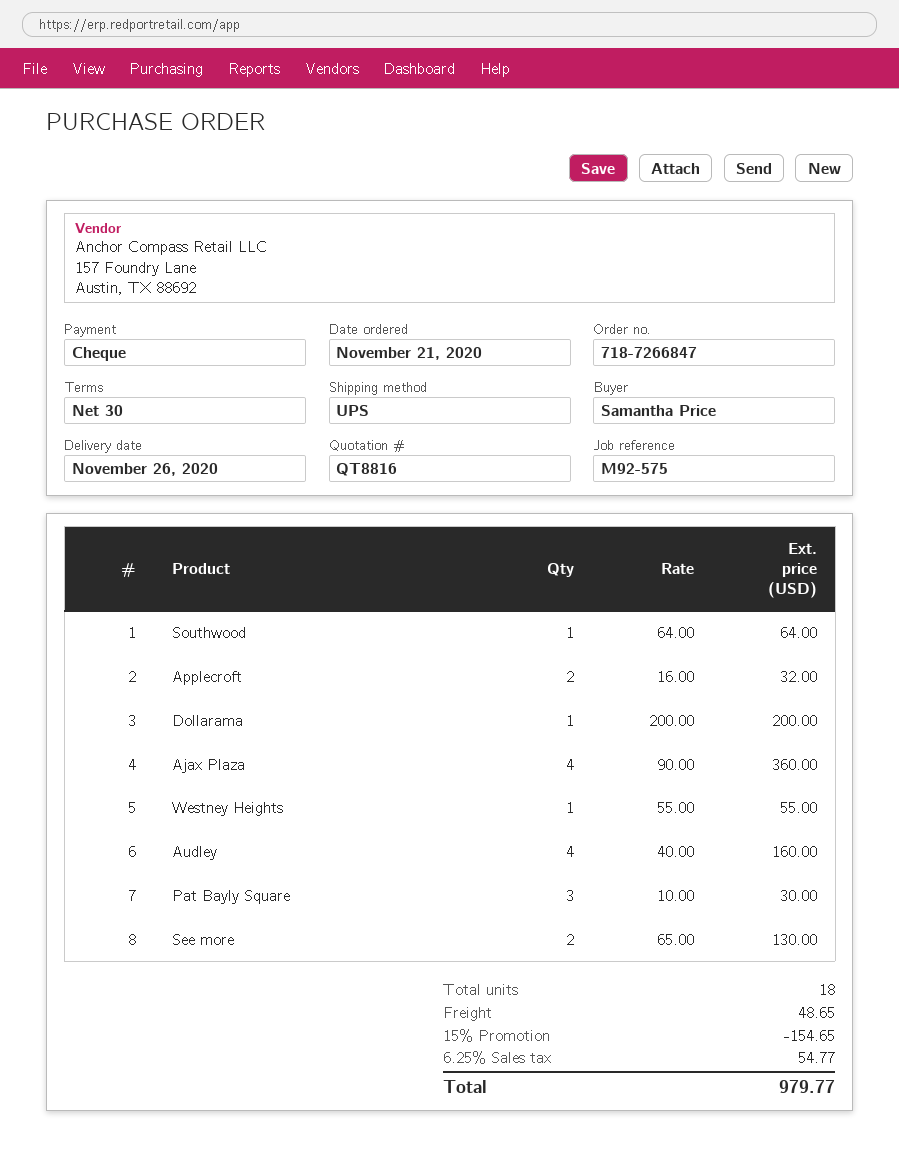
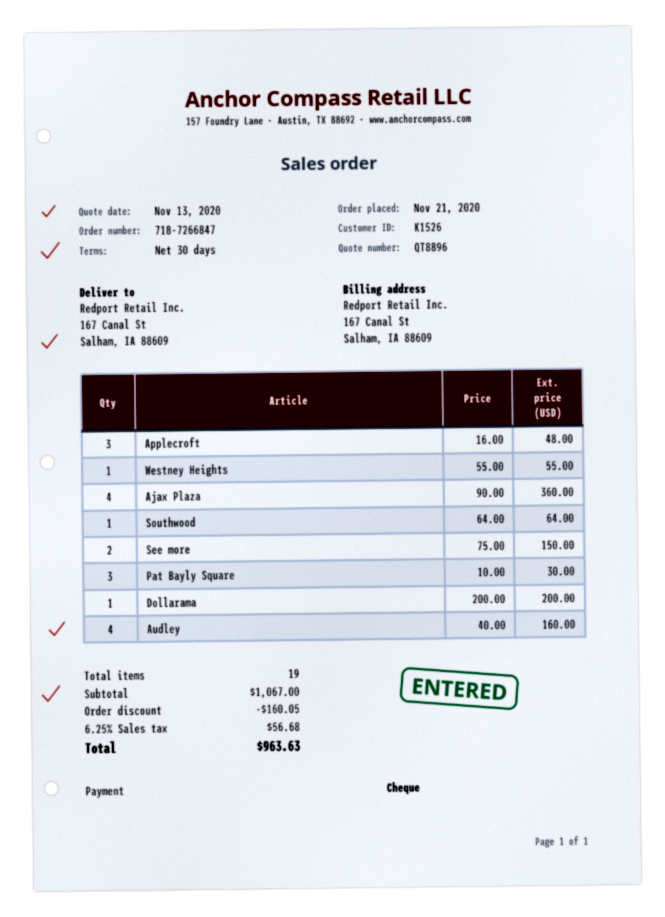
quote number: QT8816 -> QT8896
Applecroft: 2 x 16.00 = 32.00 -> 3 x 16.00 = 48.00
See more: 2 x 65.00 = 130.00 -> 2 x 75.00 = 150.00
total quantity: 18 -> 19
discount: 154.65 -> 160.05
shipping: 48.65 -> none
tax: 6.25% = 54.77 -> 6.25% = 56.68
total: 979.77 -> 963.63

